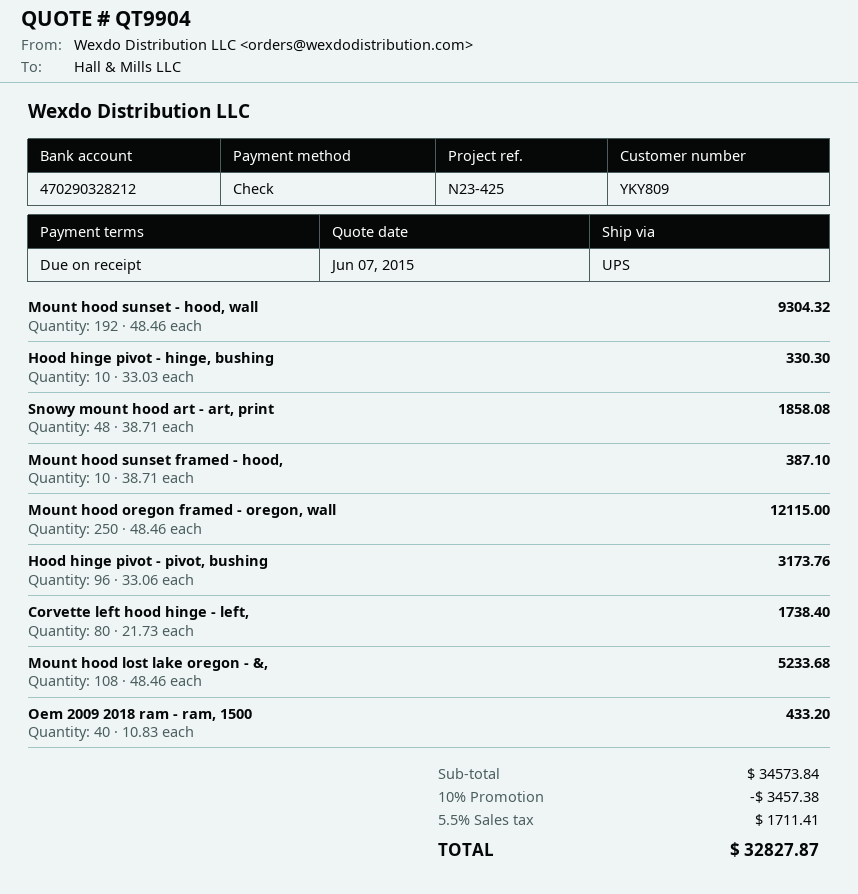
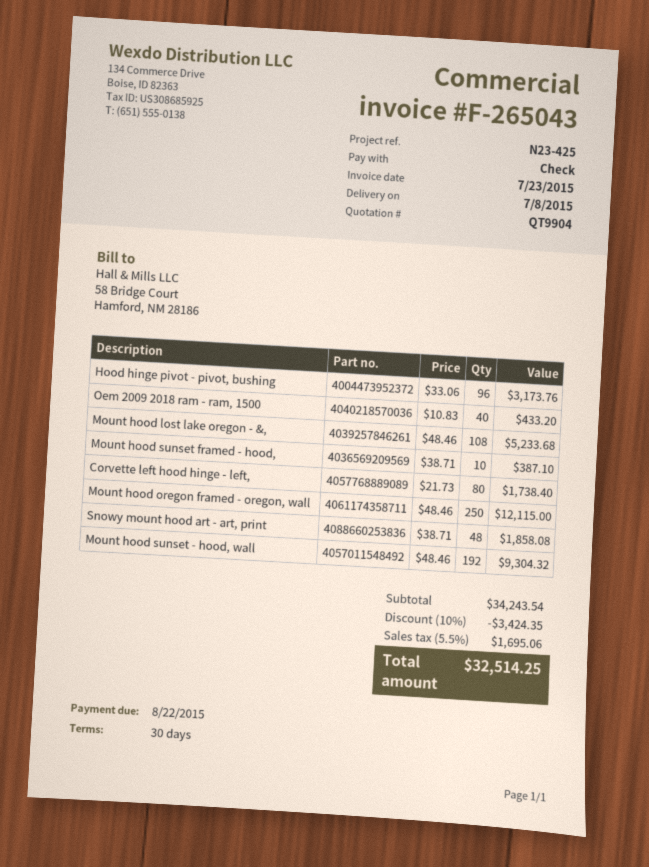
payment terms: on receipt -> 30 days
Hood hinge pivot - hinge, bushing: 10 x 33.03 = 330.30 -> none
subtotal: 34573.84 -> 34243.54
discount: 10% = 3457.38 -> 10% = 3424.35
tax: 5.5% = 1711.41 -> 5.5% = 1695.06
total: 32827.87 -> 32514.25

